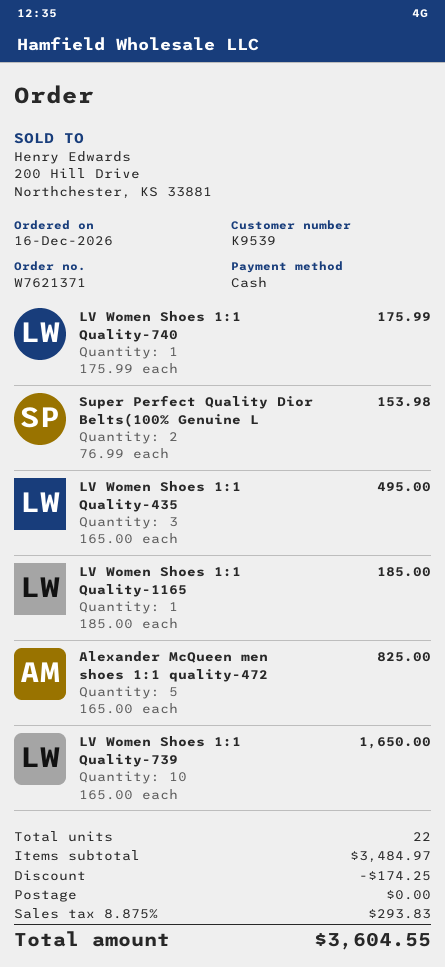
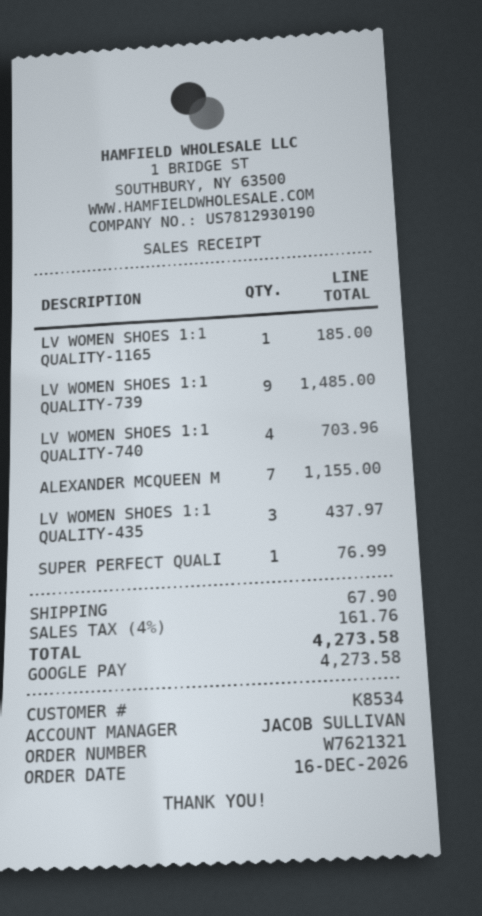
order number: W7621371 -> W7621321
customer number: K9539 -> K8534
payment method: cash -> Google Pay
LV Women Shoes 1:1 Quality-740: 1 for 175.99 -> 4 for 703.96
Super Perfect Quality Dior Belts(100% Genuine L: 2 for 153.98 -> 1 for 76.99
LV Women Shoes 1:1 Quality-435: 3 for 495.00 -> 3 for 437.97
Alexander McQueen men shoes 1:1 quality-472: 5 for 825.00 -> 7 for 1155.00
LV Women Shoes 1:1 Quality-739: 10 for 1650.00 -> 9 for 1485.00
discount: 174.25 -> none
shipping: 0.00 -> 67.90
tax: 8.875% = 293.83 -> 4% = 161.76
total: 3604.55 -> 4273.58

